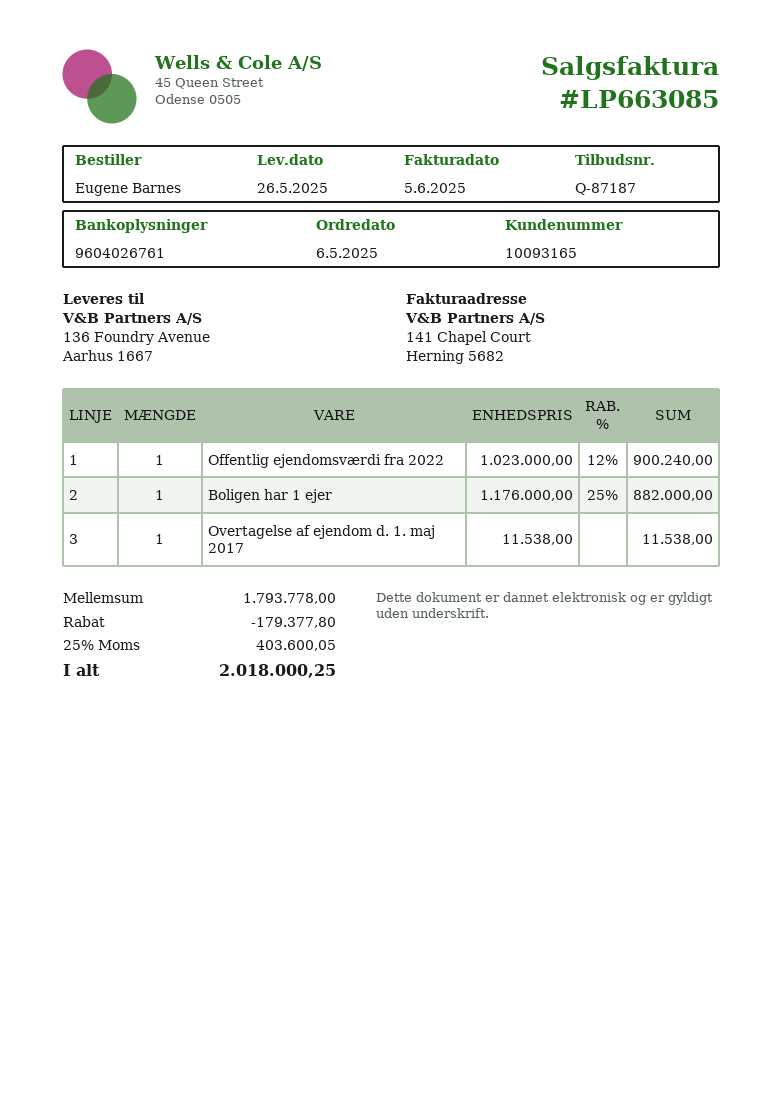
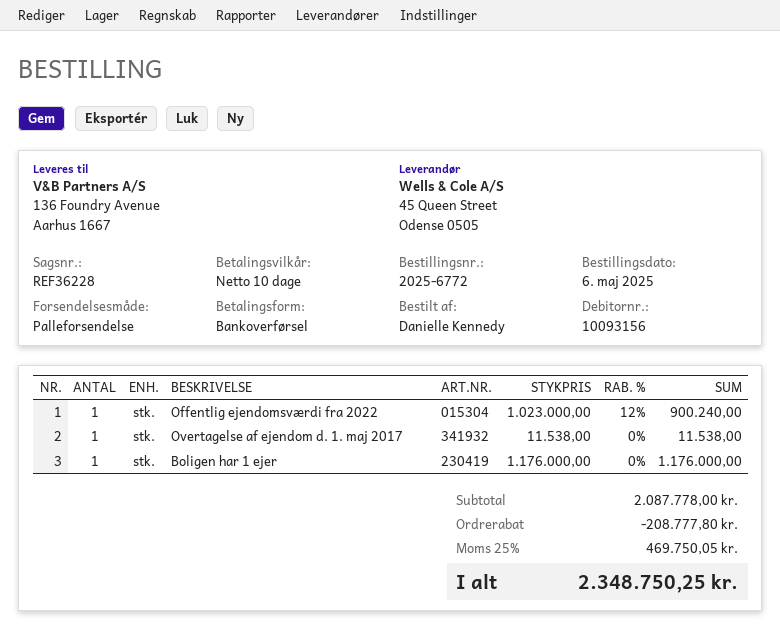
customer number: 10093165 -> 10093156
ordered by: Eugene Barnes -> Danielle Kennedy
Boligen har 1 ejer: 1 x 1176000.00 - 25% = 882000.00 -> 1 x 1176000.00 = 1176000.00
subtotal: 1793778.00 -> 2087778.00
discount: 179377.80 -> 208777.80
tax: 25% = 403600.05 -> 25% = 469750.05
total: 2018000.25 -> 2348750.25

